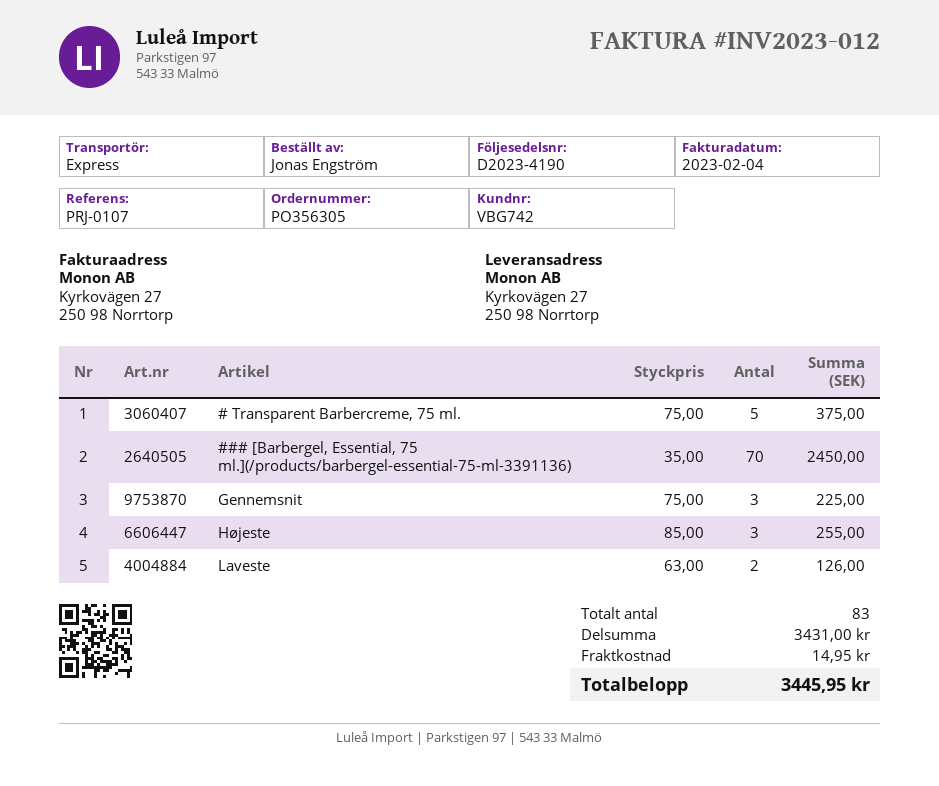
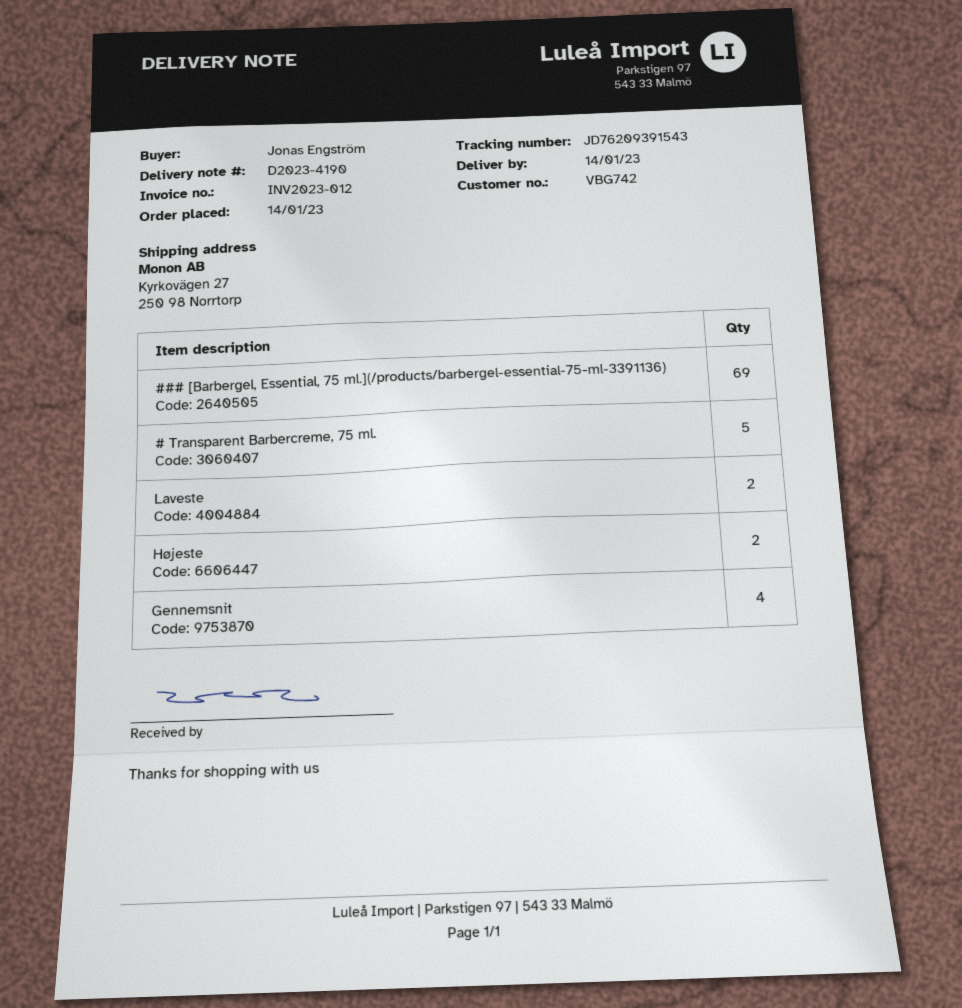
### [Barbergel, Essential, 75 ml.](/products/barbergel-essential-75-ml-3391136): 70 -> 69
Gennemsnit: 3 -> 4
Højeste: 3 -> 2

